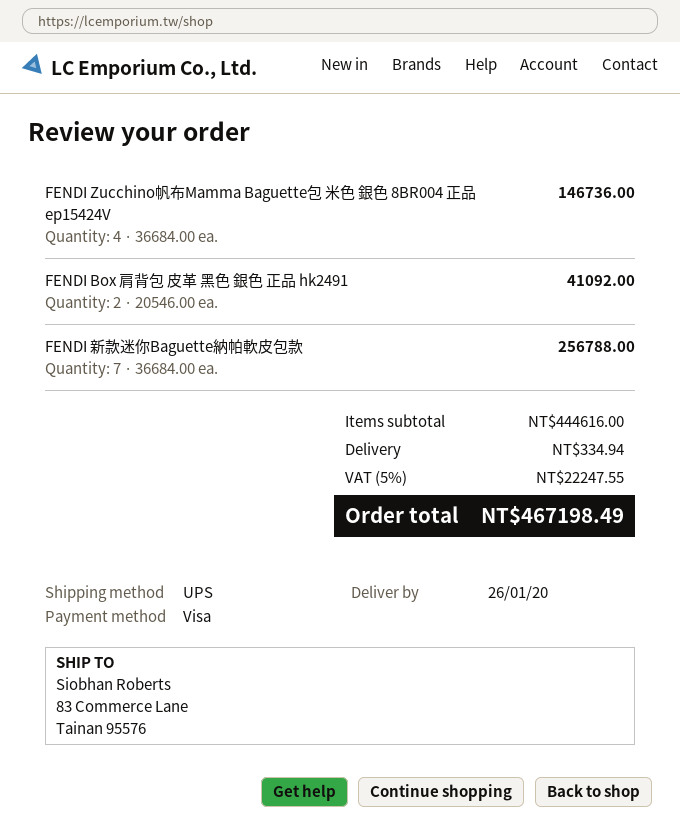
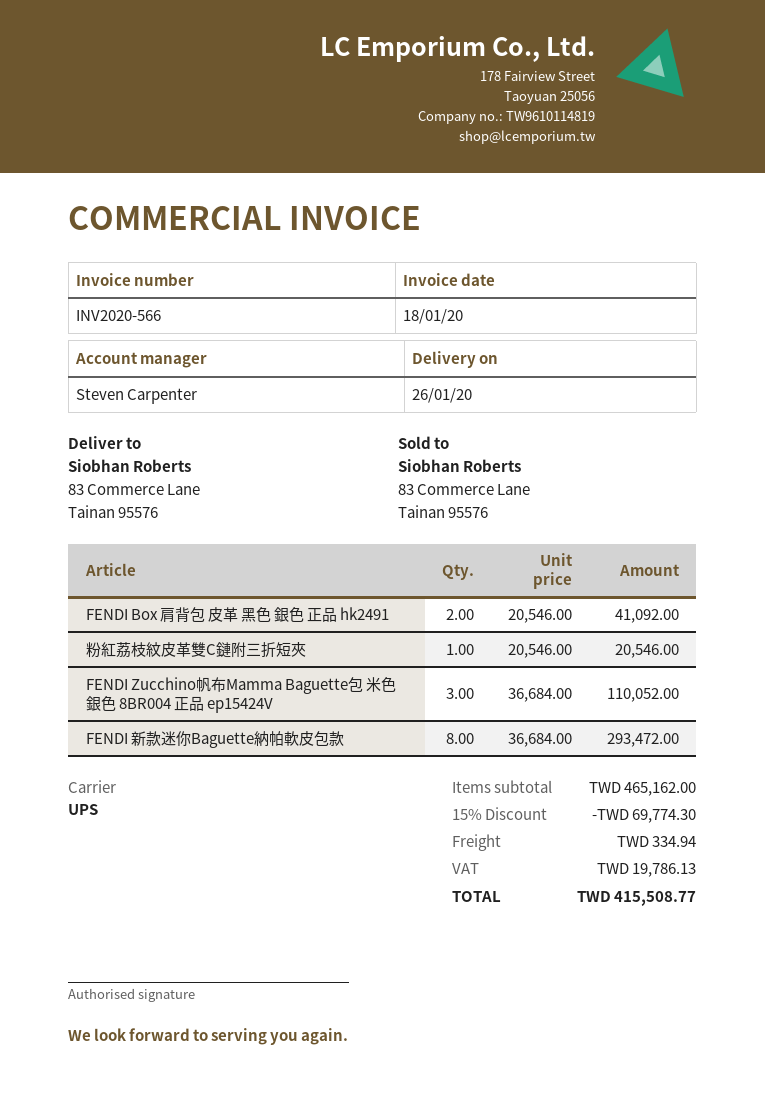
FENDI Zucchino帆布Mamma Baguette包 米色 銀色 8BR004 正品 ep15424V: 4 x 36684.00 = 146736.00 -> 3 x 36684.00 = 110052.00
FENDI 新款迷你Baguette納帕軟皮包款: 7 x 36684.00 = 256788.00 -> 8 x 36684.00 = 293472.00
粉紅荔枝紋皮革雙C鏈附三折短夾: none -> 1 x 20546.00 = 20546.00
subtotal: 444616.00 -> 465162.00
discount: none -> 15% = 69774.30
tax: 22247.55 -> 19786.13
total: 467198.49 -> 415508.77

